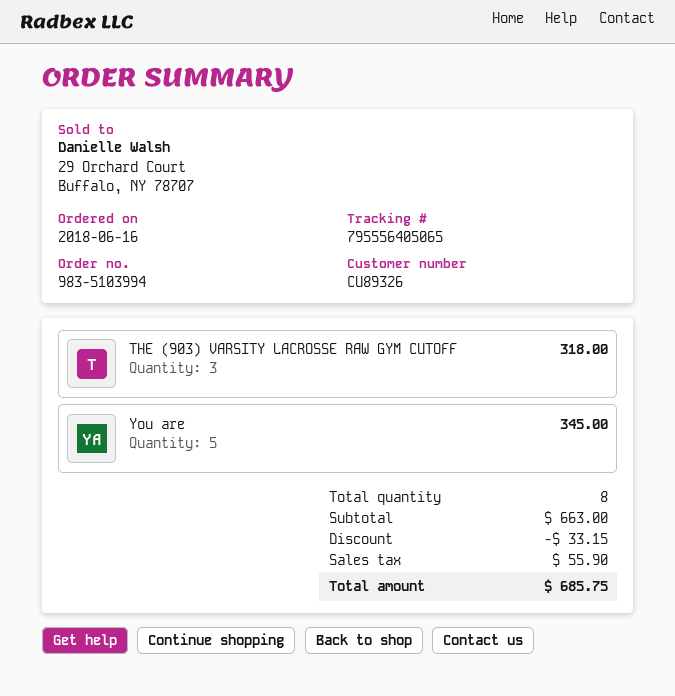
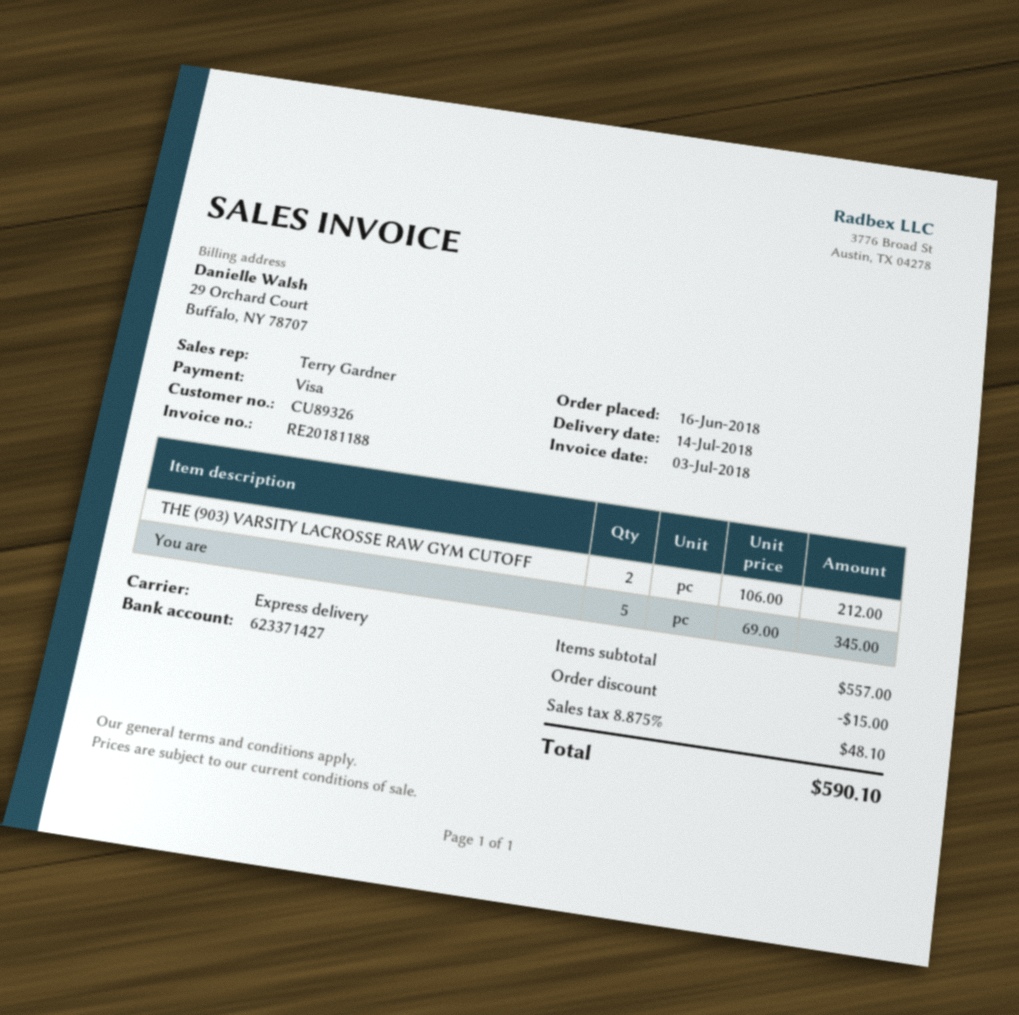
THE (903) VARSITY LACROSSE RAW GYM CUTOFF: 3 for 318.00 -> 2 for 212.00
subtotal: 663.00 -> 557.00
discount: 33.15 -> 15.00
tax: 55.90 -> 48.10
total: 685.75 -> 590.10

